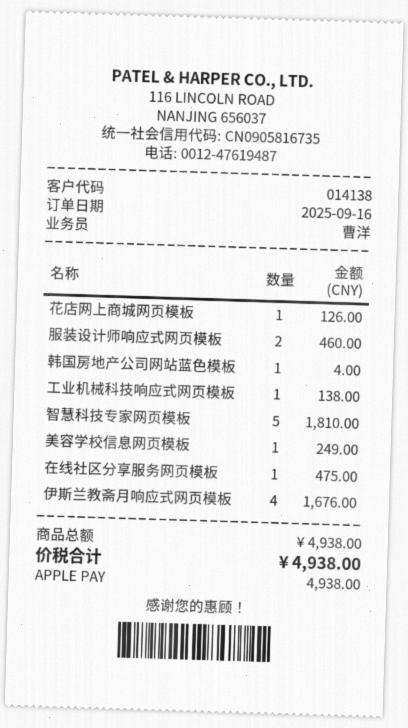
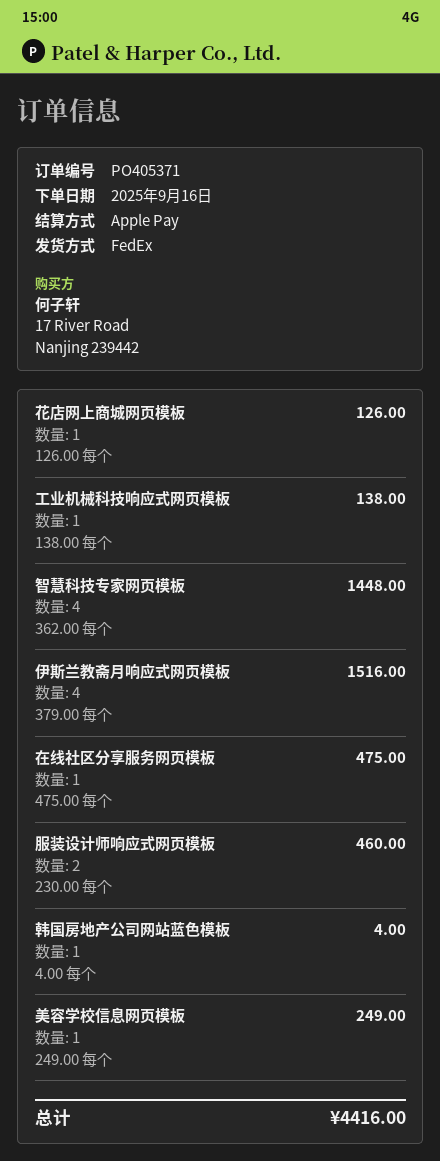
智慧科技专家网页模板: 5 for 1810.00 -> 4 for 1448.00
伊斯兰教斋月响应式网页模板: 4 for 1676.00 -> 4 for 1516.00
total: 4938.00 -> 4416.00

